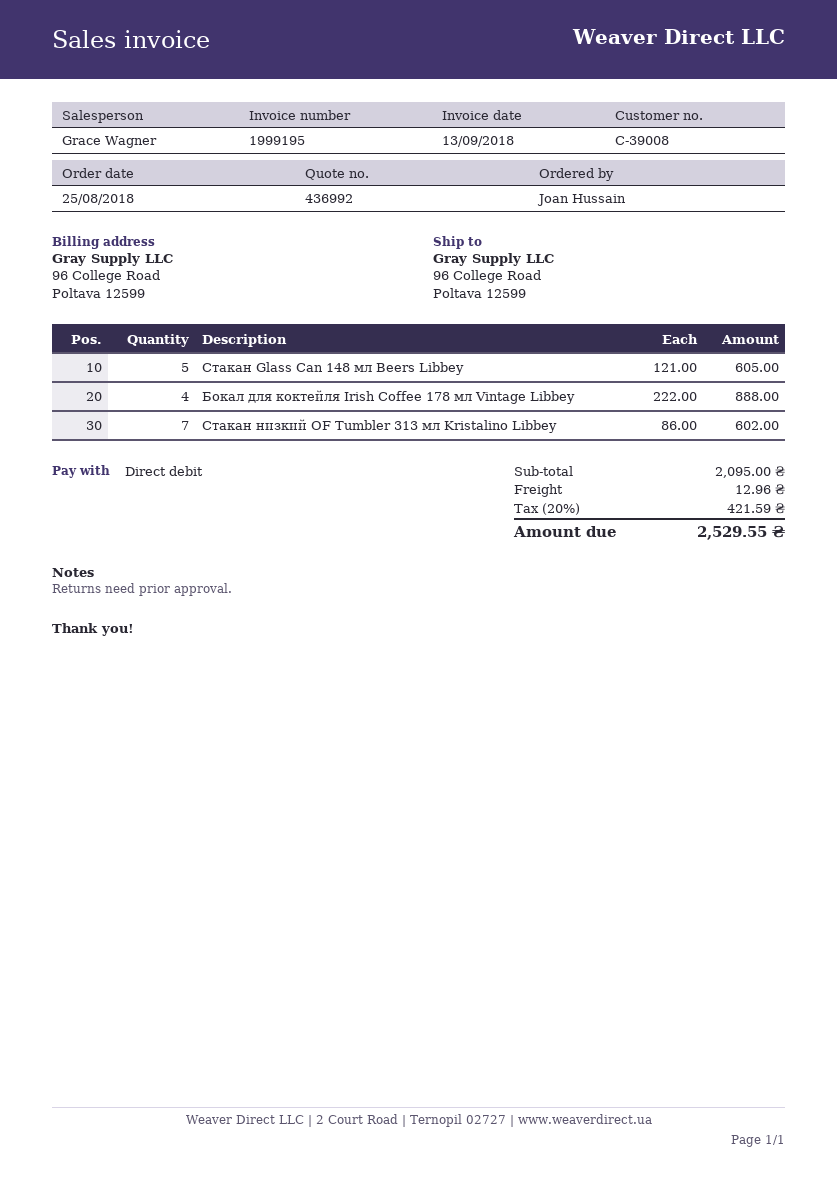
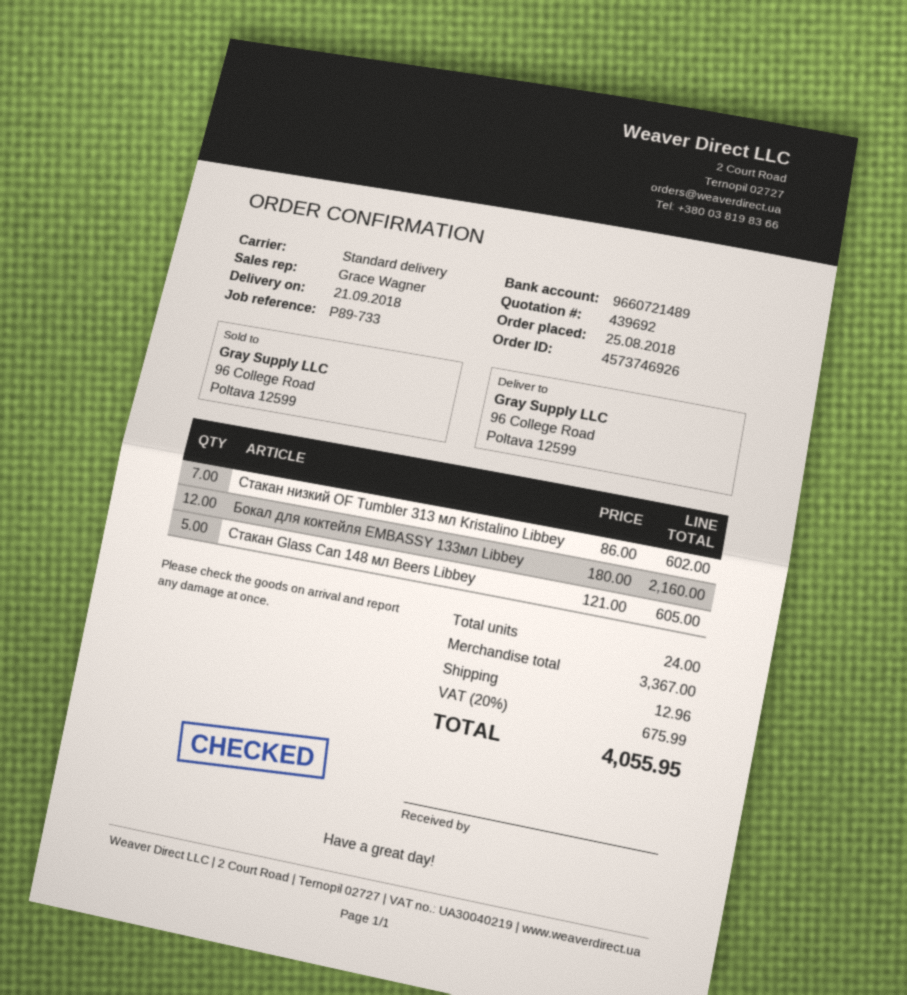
quote number: 436992 -> 439692
Бокал для коктейля Irish Coffee 178 мл Vintage Libbey: 4 x 222.00 = 888.00 -> none
Бокал для коктейля EMBASSY 133мл Libbey: none -> 12 x 180.00 = 2160.00
subtotal: 2095.00 -> 3367.00
tax: 20% = 421.59 -> 20% = 675.99
total: 2529.55 -> 4055.95

